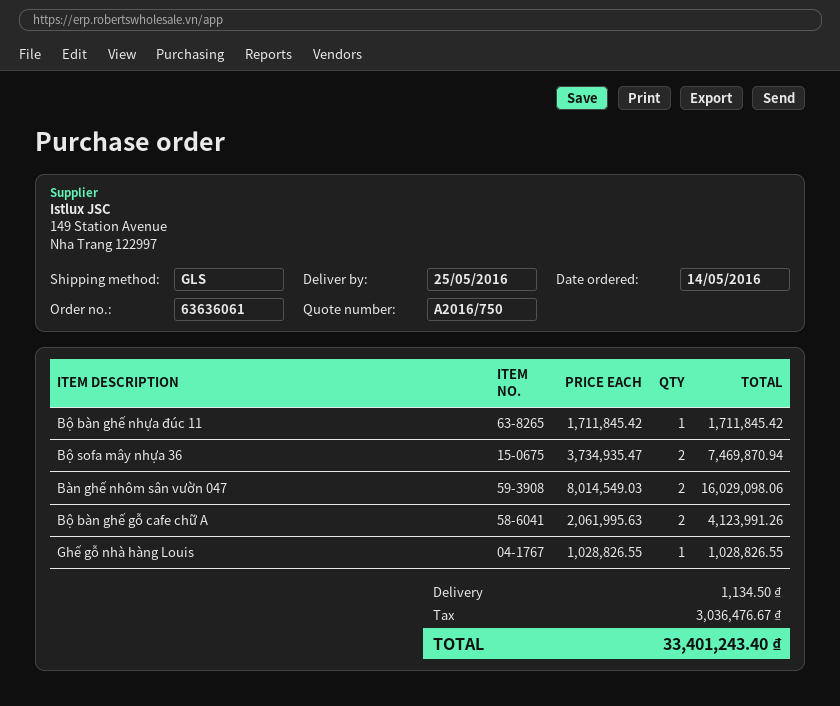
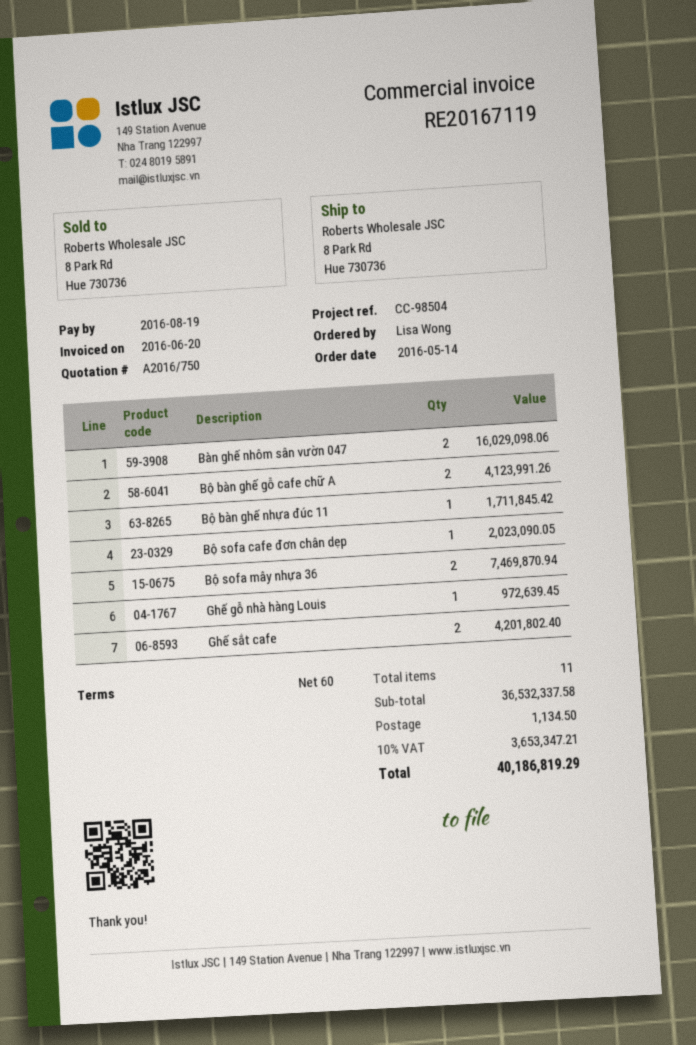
Ghế gỗ nhà hàng Louis: 1 for 1028826.55 -> 1 for 972639.45
Bộ sofa cafe đơn chân dẹp: none -> 1 for 2023090.05
Ghế sắt cafe: none -> 2 for 4201802.40
tax: 3036476.67 -> 3653347.21
total: 33401243.40 -> 40186819.29

